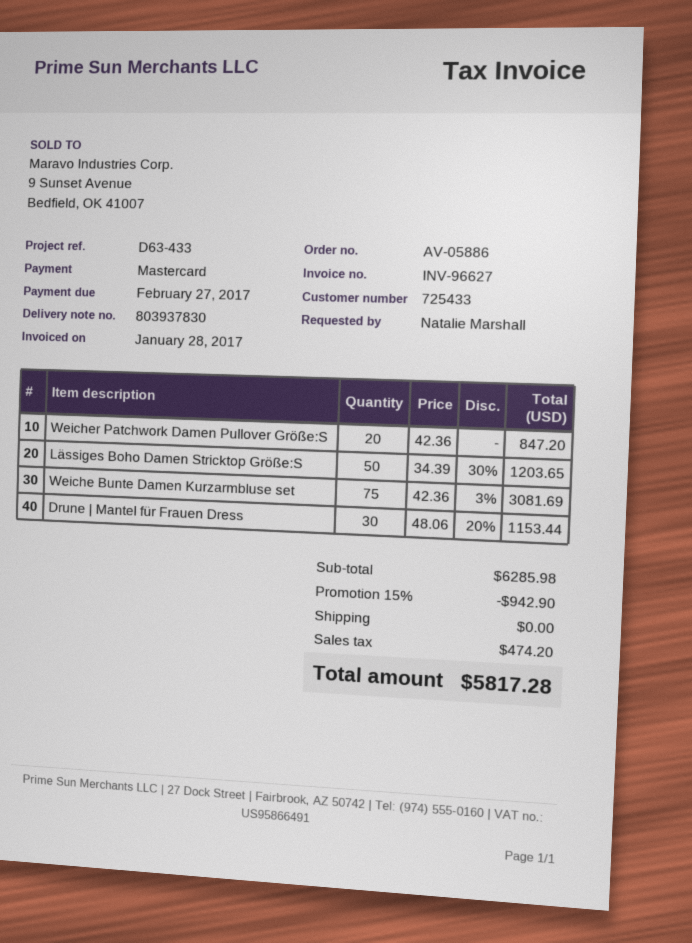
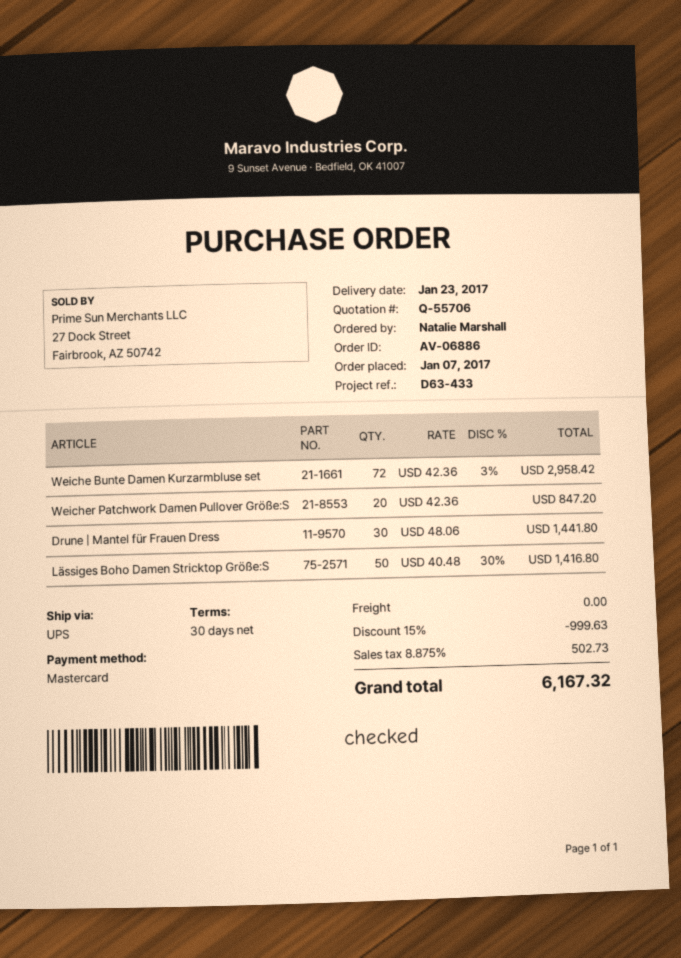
order number: AV-05886 -> AV-06886
Lässiges Boho Damen Stricktop Größe:S: 50 x 34.39 - 30% = 1203.65 -> 50 x 40.48 - 30% = 1416.80
Weiche Bunte Damen Kurzarmbluse set: 75 x 42.36 - 3% = 3081.69 -> 72 x 42.36 - 3% = 2958.42
Drune | Mantel für Frauen Dress: 30 x 48.06 - 20% = 1153.44 -> 30 x 48.06 = 1441.80
discount: 15% = 942.90 -> 15% = 999.63
tax: 474.20 -> 502.73
total: 5817.28 -> 6167.32

